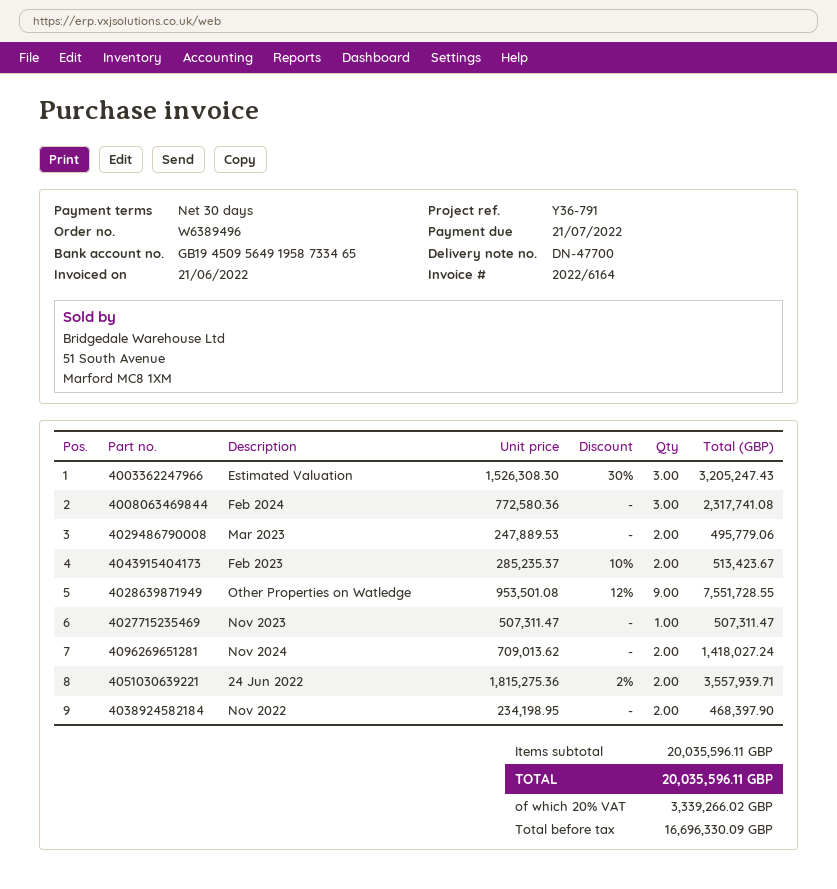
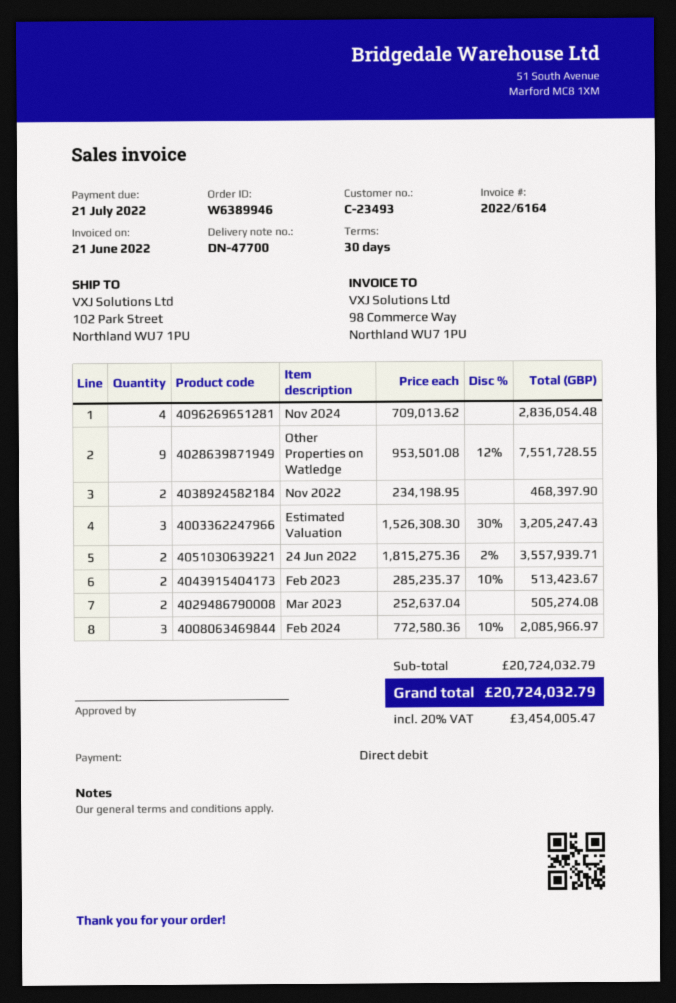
order number: W6389496 -> W6389946
Feb 2024: 3 x 772580.36 = 2317741.08 -> 3 x 772580.36 - 10% = 2085966.97
Mar 2023: 2 x 247889.53 = 495779.06 -> 2 x 252637.04 = 505274.08
Nov 2023: 1 x 507311.47 = 507311.47 -> none
Nov 2024: 2 x 709013.62 = 1418027.24 -> 4 x 709013.62 = 2836054.48
subtotal: 20035596.11 -> 20724032.79
tax: 20% = 3339266.02 -> 20% = 3454005.47
total: 20035596.11 -> 20724032.79

